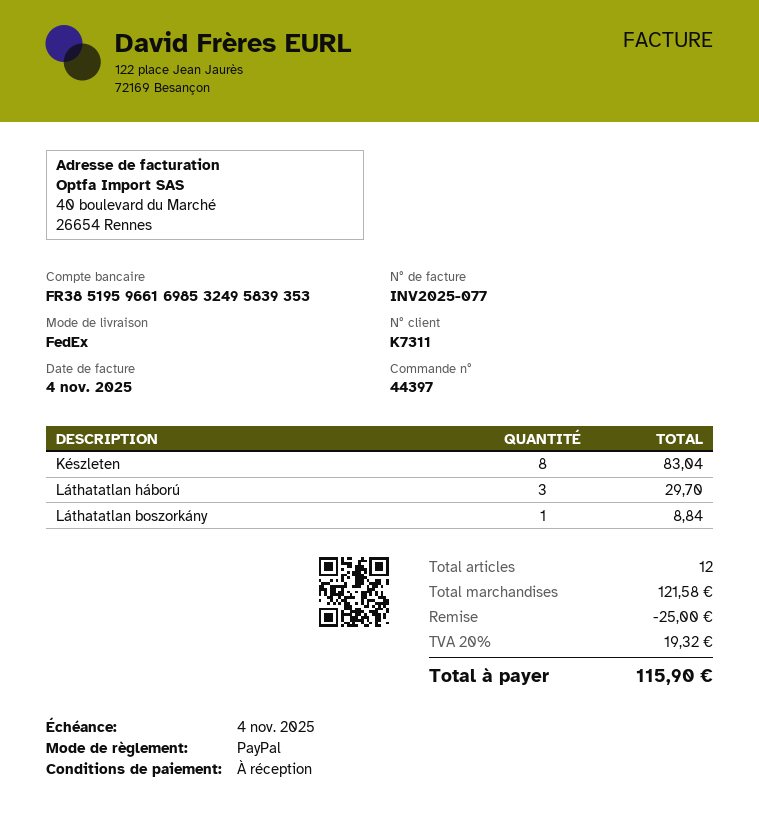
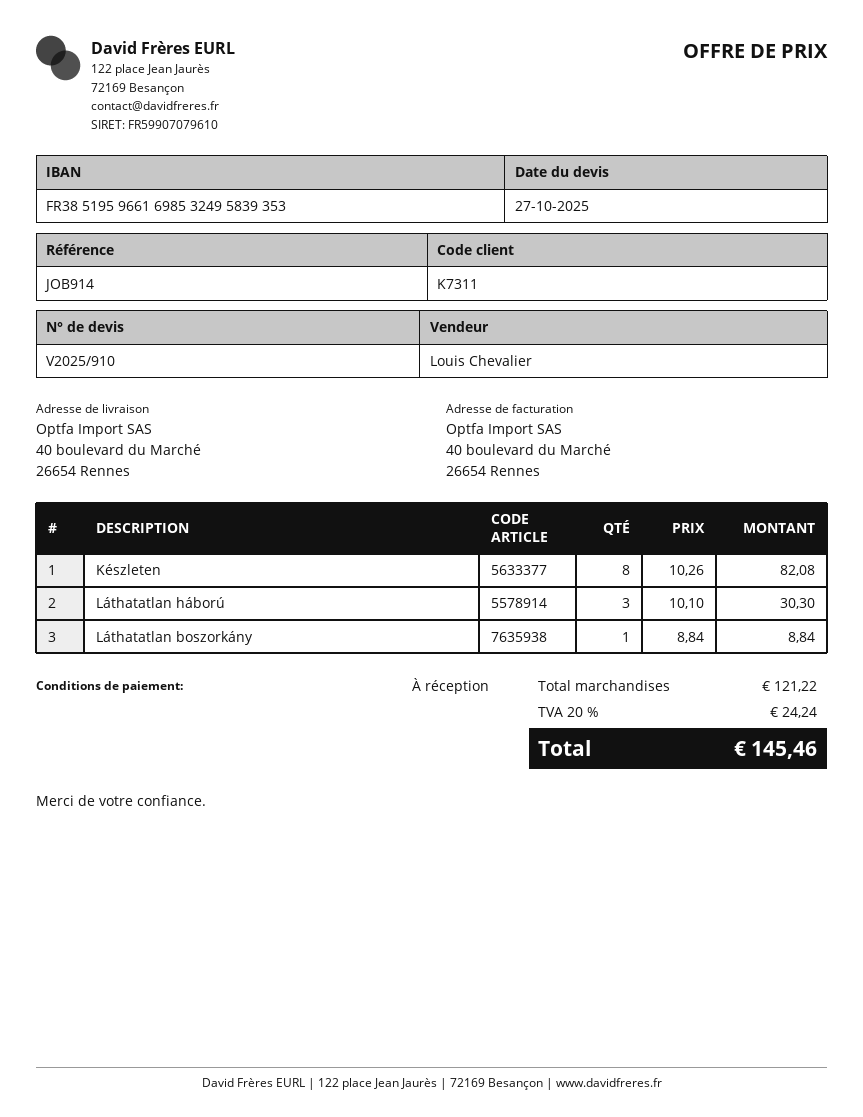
Készleten: 8 for 83.04 -> 8 for 82.08
Láthatatlan háború: 3 for 29.70 -> 3 for 30.30
subtotal: 121.58 -> 121.22
discount: 25.00 -> none
tax: 20% = 19.32 -> 20% = 24.24
total: 115.90 -> 145.46

